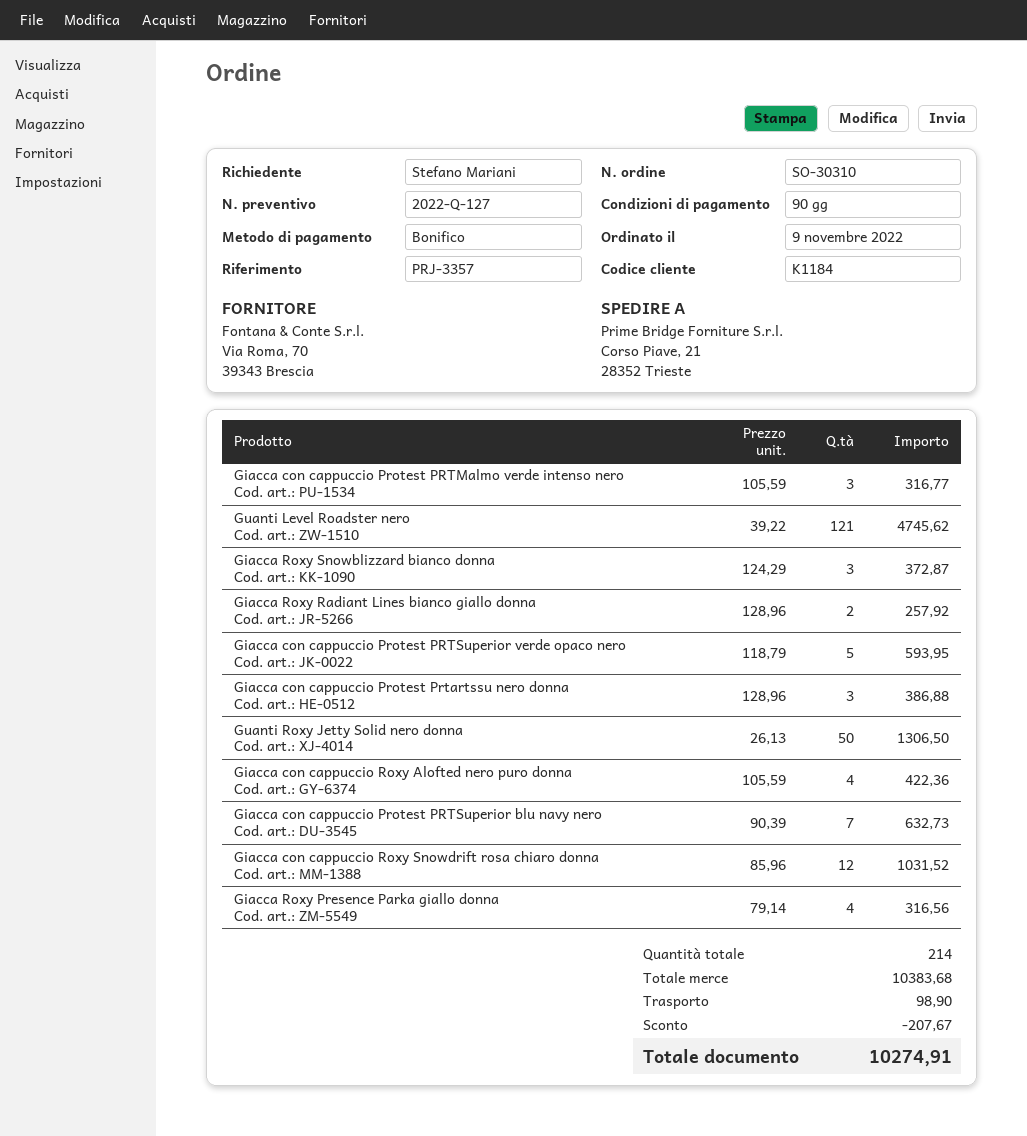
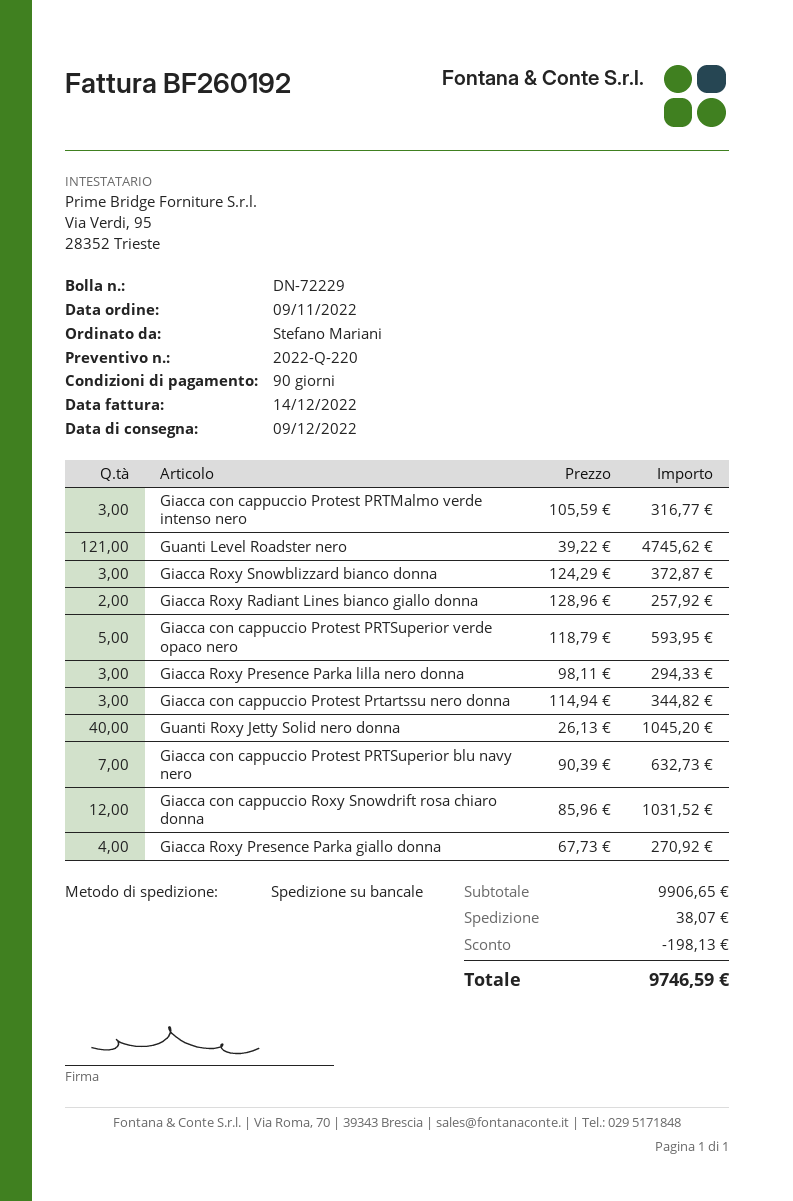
quote number: 2022-Q-127 -> 2022-Q-220
Giacca con cappuccio Protest Prtartssu nero donna: 3 x 128.96 = 386.88 -> 3 x 114.94 = 344.82
Guanti Roxy Jetty Solid nero donna: 50 x 26.13 = 1306.50 -> 40 x 26.13 = 1045.20
Giacca con cappuccio Roxy Alofted nero puro donna: 4 x 105.59 = 422.36 -> none
Giacca Roxy Presence Parka giallo donna: 4 x 79.14 = 316.56 -> 4 x 67.73 = 270.92
Giacca Roxy Presence Parka lilla nero donna: none -> 3 x 98.11 = 294.33
subtotal: 10383.68 -> 9906.65
discount: 207.67 -> 198.13
shipping: 98.90 -> 38.07
total: 10274.91 -> 9746.59

